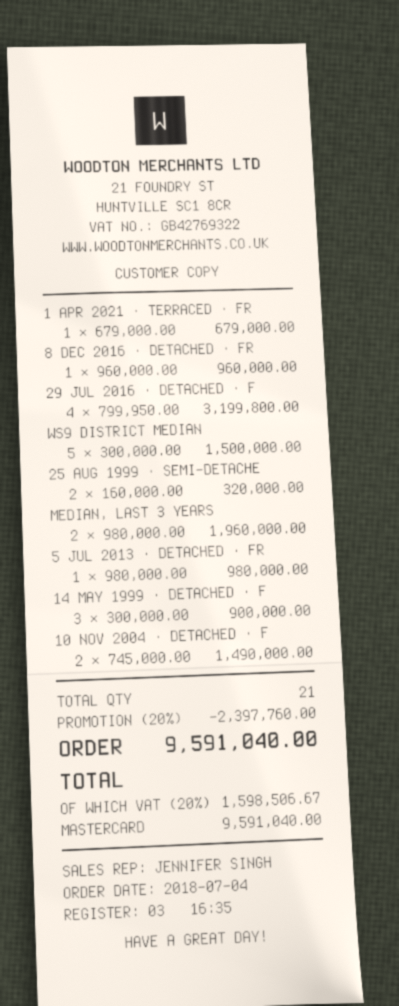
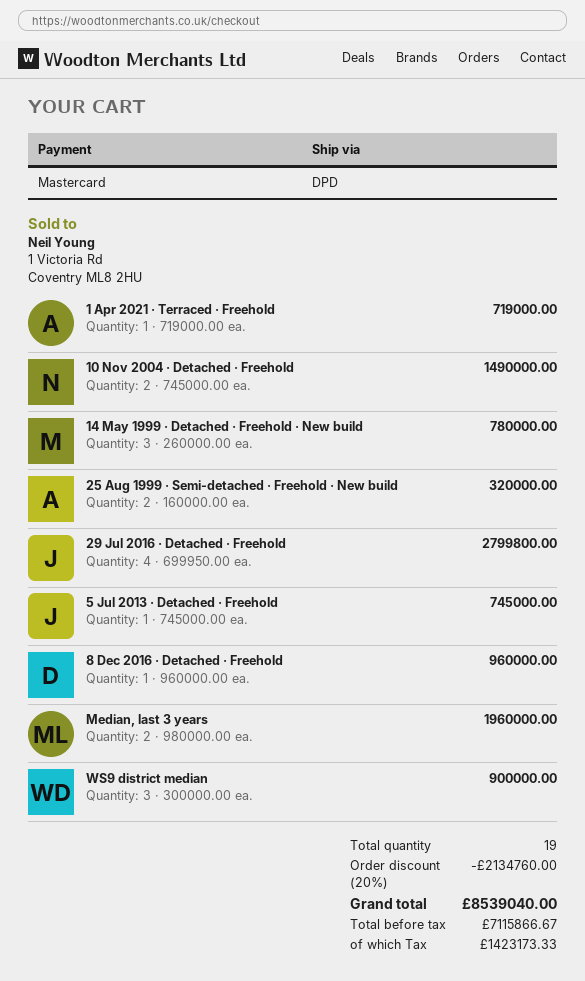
1 APR 2021 · TERRACED · FR: 1 x 679000.00 = 679000.00 -> 1 x 719000.00 = 719000.00
29 JUL 2016 · DETACHED · F: 4 x 799950.00 = 3199800.00 -> 4 x 699950.00 = 2799800.00
WS9 DISTRICT MEDIAN: 5 x 300000.00 = 1500000.00 -> 3 x 300000.00 = 900000.00
5 JUL 2013 · DETACHED · FR: 1 x 980000.00 = 980000.00 -> 1 x 745000.00 = 745000.00
14 MAY 1999 · DETACHED · F: 3 x 300000.00 = 900000.00 -> 3 x 260000.00 = 780000.00
total quantity: 21 -> 19
discount: 20% = 2397760.00 -> 20% = 2134760.00
tax: 1598506.67 -> 1423173.33
total: 9591040.00 -> 8539040.00

